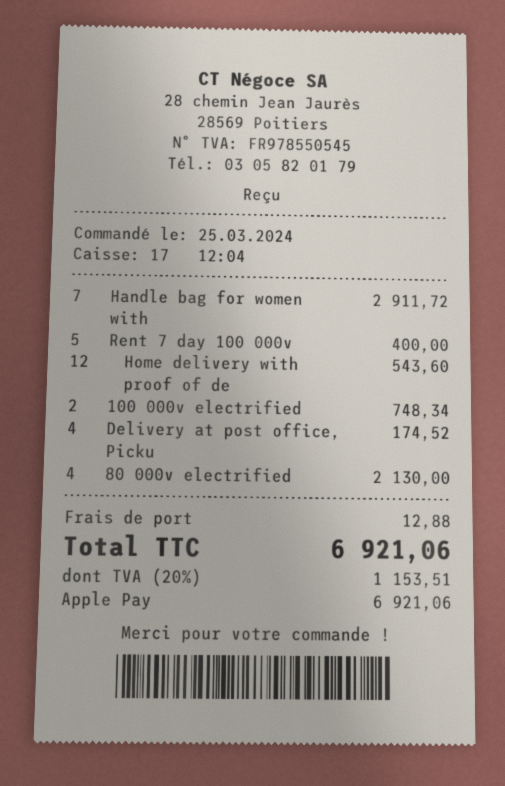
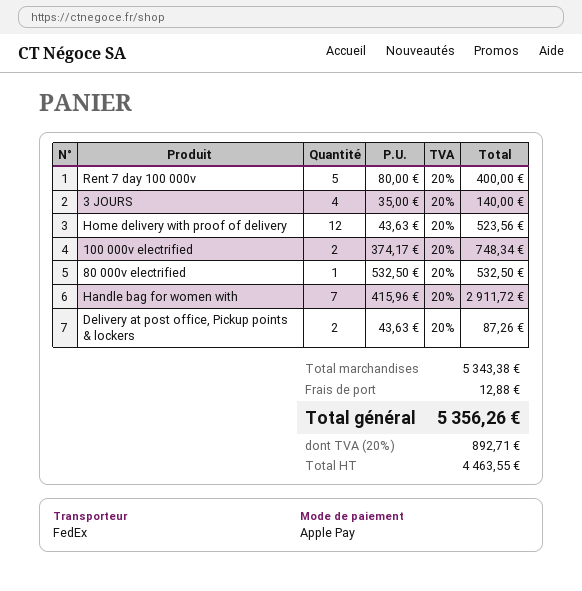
Home delivery with proof of de: 12 for 543.60 -> 12 for 523.56
Delivery at post office, Picku: 4 for 174.52 -> 2 for 87.26
80 000v electrified: 4 for 2130.00 -> 1 for 532.50
3 JOURS: none -> 4 for 140.00
tax: 20% = 1153.51 -> 20% = 892.71
total: 6921.06 -> 5356.26

